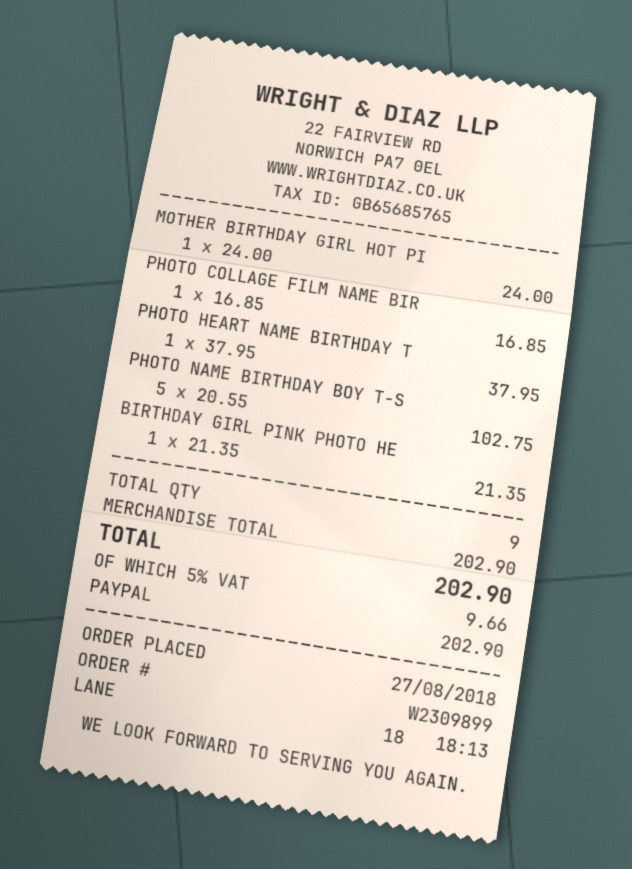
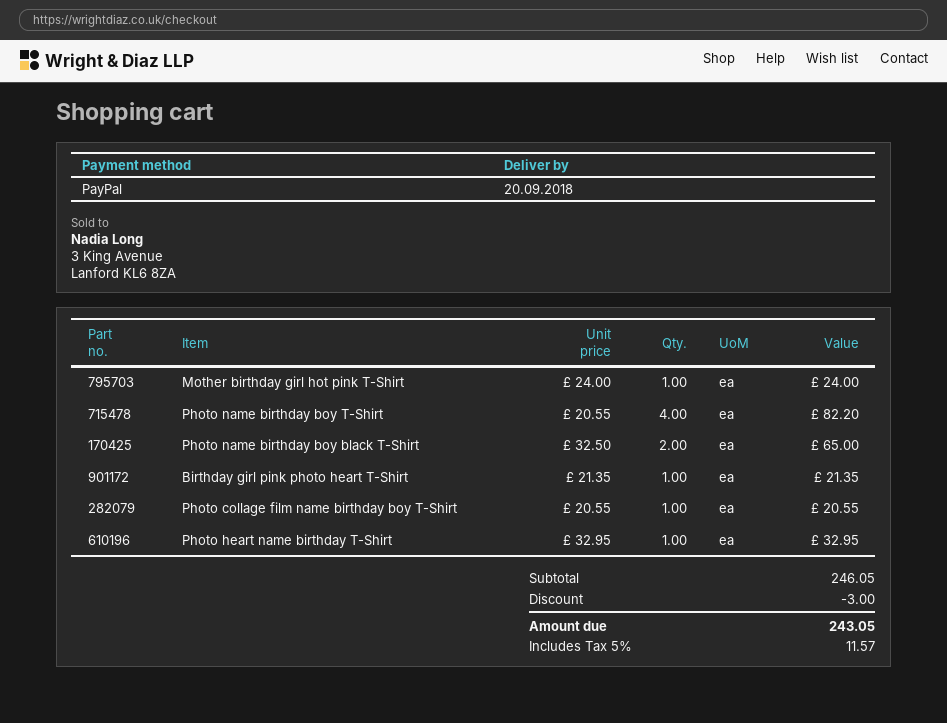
PHOTO COLLAGE FILM NAME BIR: 1 x 16.85 = 16.85 -> 1 x 20.55 = 20.55
PHOTO HEART NAME BIRTHDAY T: 1 x 37.95 = 37.95 -> 1 x 32.95 = 32.95
PHOTO NAME BIRTHDAY BOY T-S: 5 x 20.55 = 102.75 -> 4 x 20.55 = 82.20
Photo name birthday boy black T-Shirt: none -> 2 x 32.50 = 65.00
subtotal: 202.90 -> 246.05
discount: none -> 3.00
tax: 5% = 9.66 -> 5% = 11.57
total: 202.90 -> 243.05

